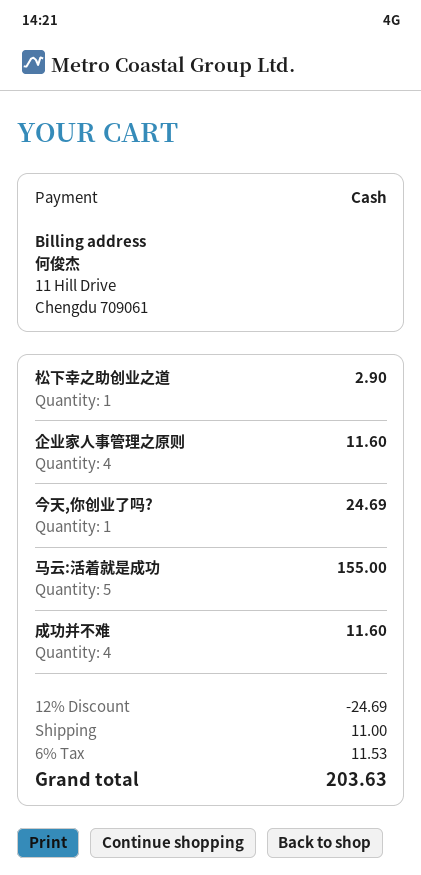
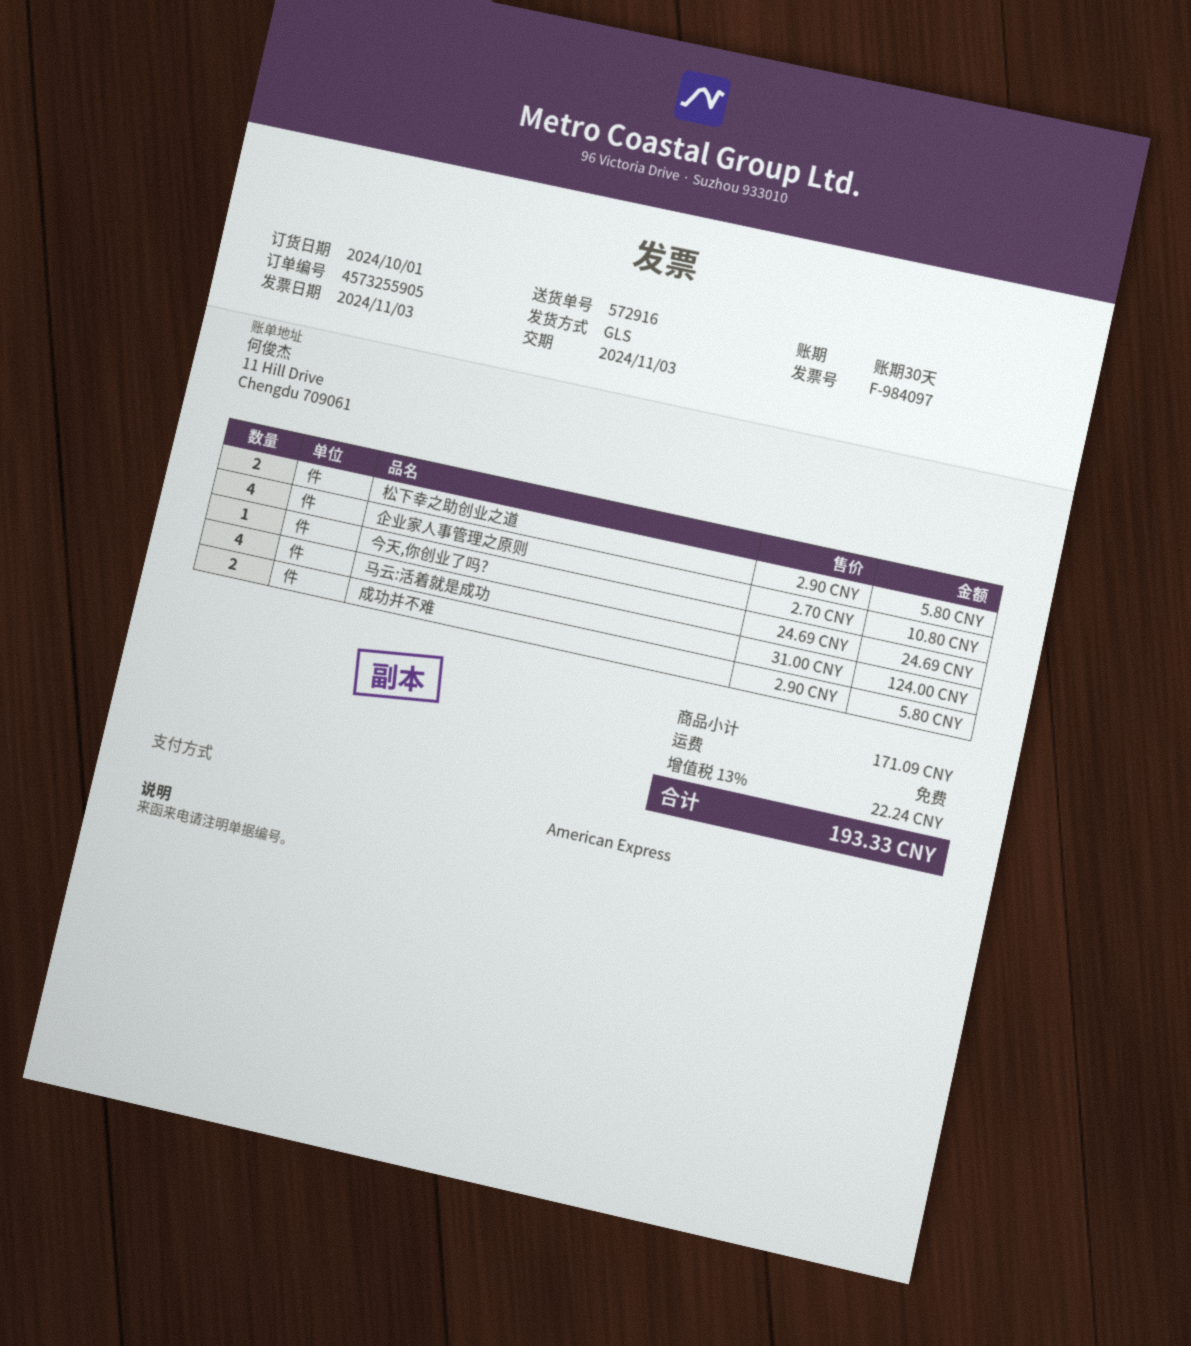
payment method: cash -> American Express
松下幸之助创业之道: 1 for 2.90 -> 2 for 5.80
企业家人事管理之原则: 4 for 11.60 -> 4 for 10.80
马云:活着就是成功: 5 for 155.00 -> 4 for 124.00
成功并不难: 4 for 11.60 -> 2 for 5.80
discount: 12% = 24.69 -> none
shipping: 11.00 -> 0.00
tax: 6% = 11.53 -> 13% = 22.24
total: 203.63 -> 193.33

